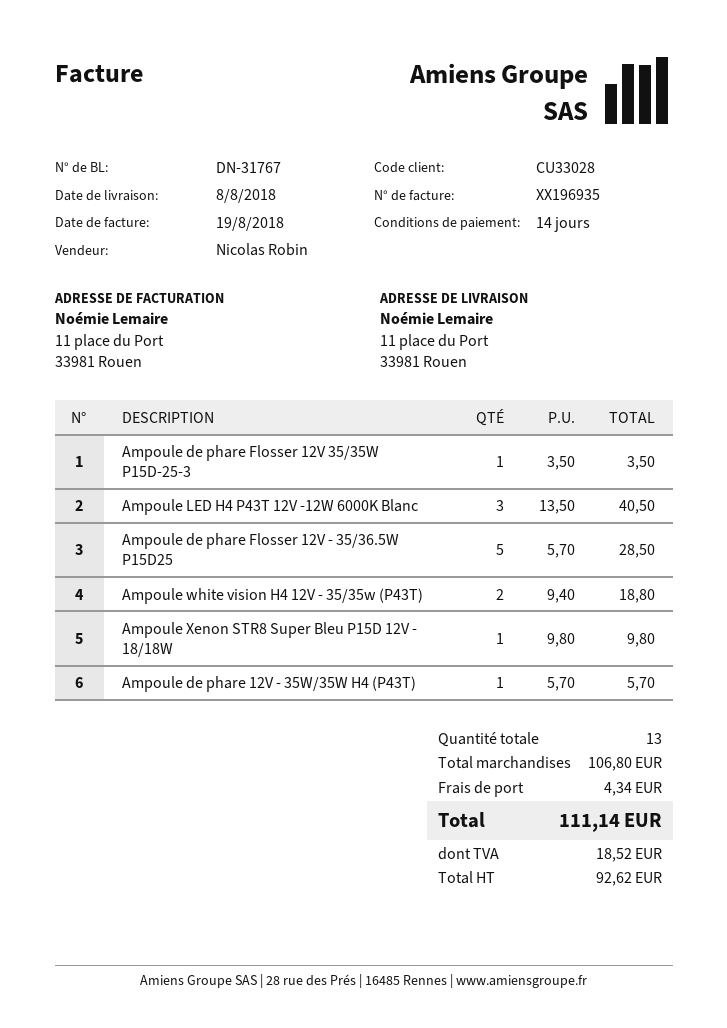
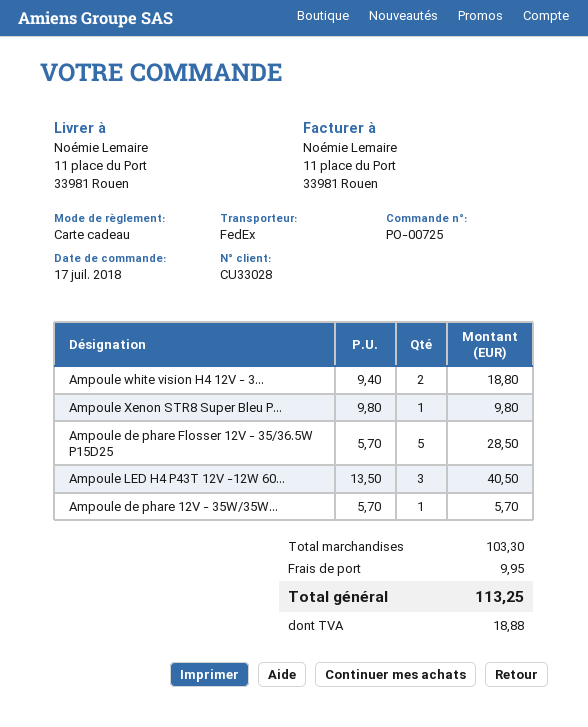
Ampoule de phare Flosser 12V 35/35W P15D-25-3: 1 x 3.50 = 3.50 -> none
subtotal: 106.80 -> 103.30
shipping: 4.34 -> 9.95
tax: 18.52 -> 18.88
total: 111.14 -> 113.25

